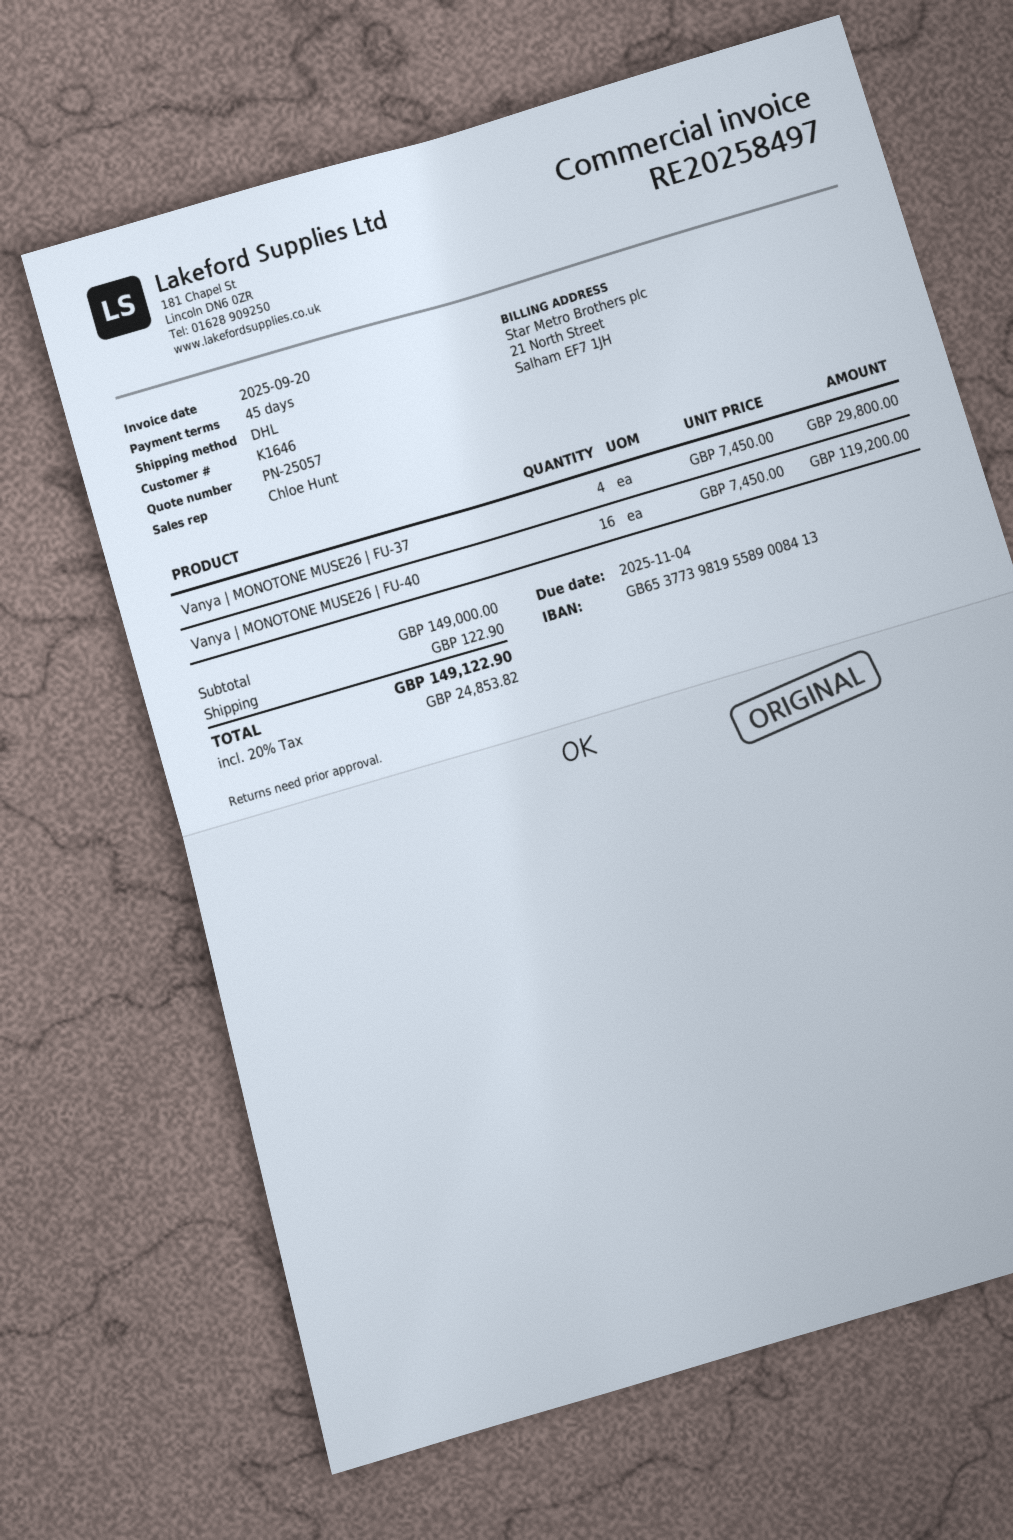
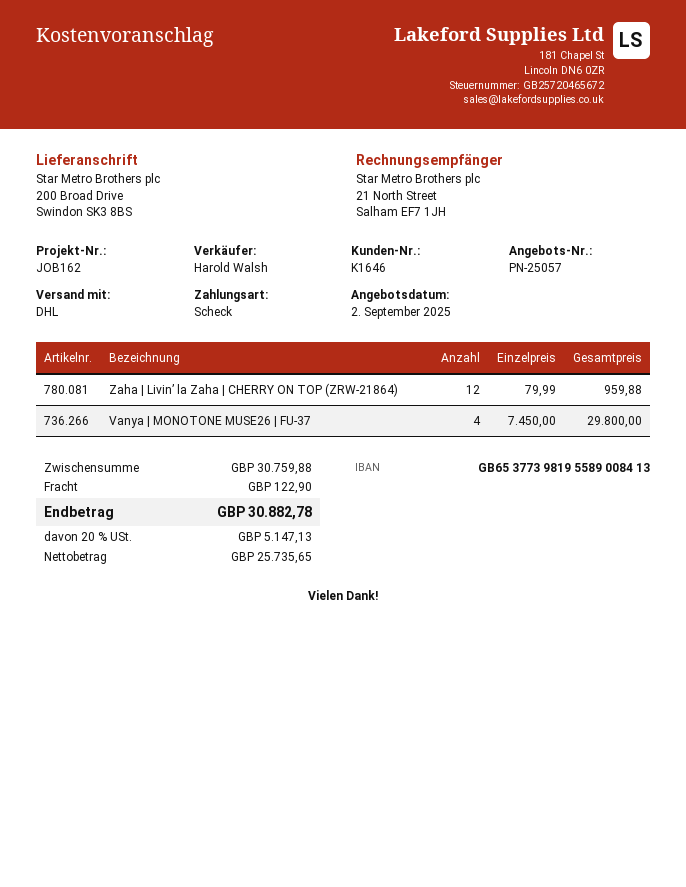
sales rep: Chloe Hunt -> Harold Walsh
Vanya | MONOTONE MUSE26 | FU-40: 16 x 7450.00 = 119200.00 -> none
Zaha | Livin’ la Zaha | CHERRY ON TOP (ZRW-21864): none -> 12 x 79.99 = 959.88
subtotal: 149000.00 -> 30759.88
tax: 20% = 24853.82 -> 20% = 5147.13
total: 149122.90 -> 30882.78

